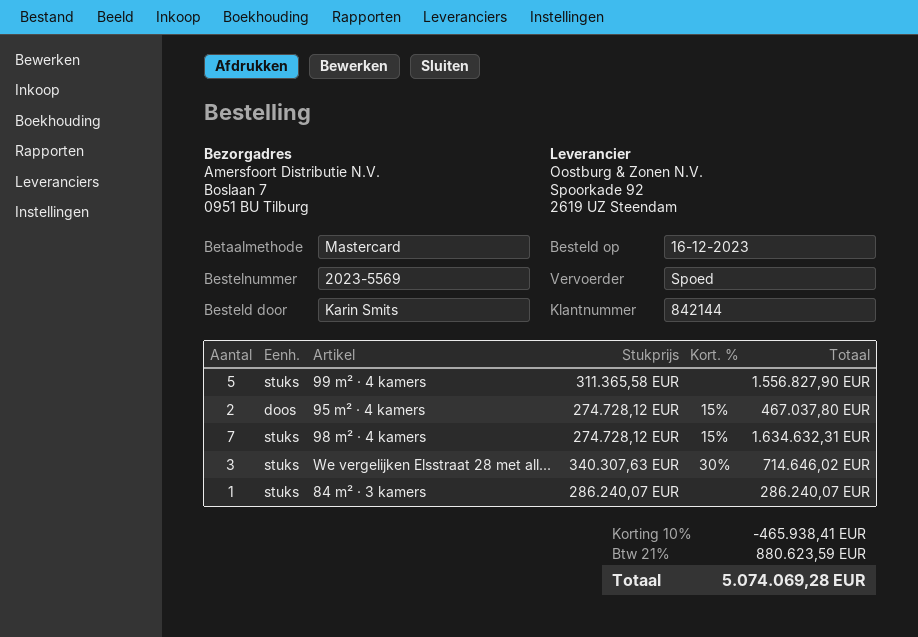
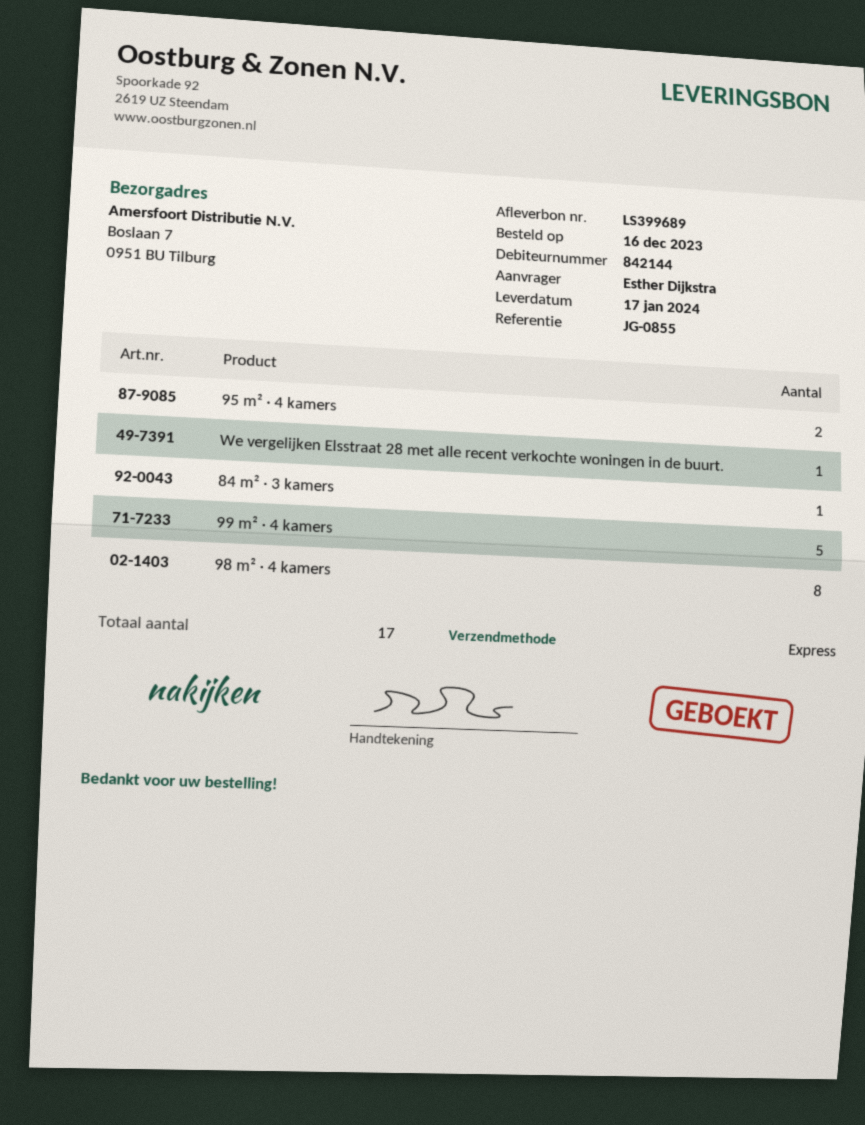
ordered by: Karin Smits -> Esther Dijkstra
98 m² · 4 kamers: 7 -> 8
We vergelijken Elsstraat 28 met all...: 3 -> 1

